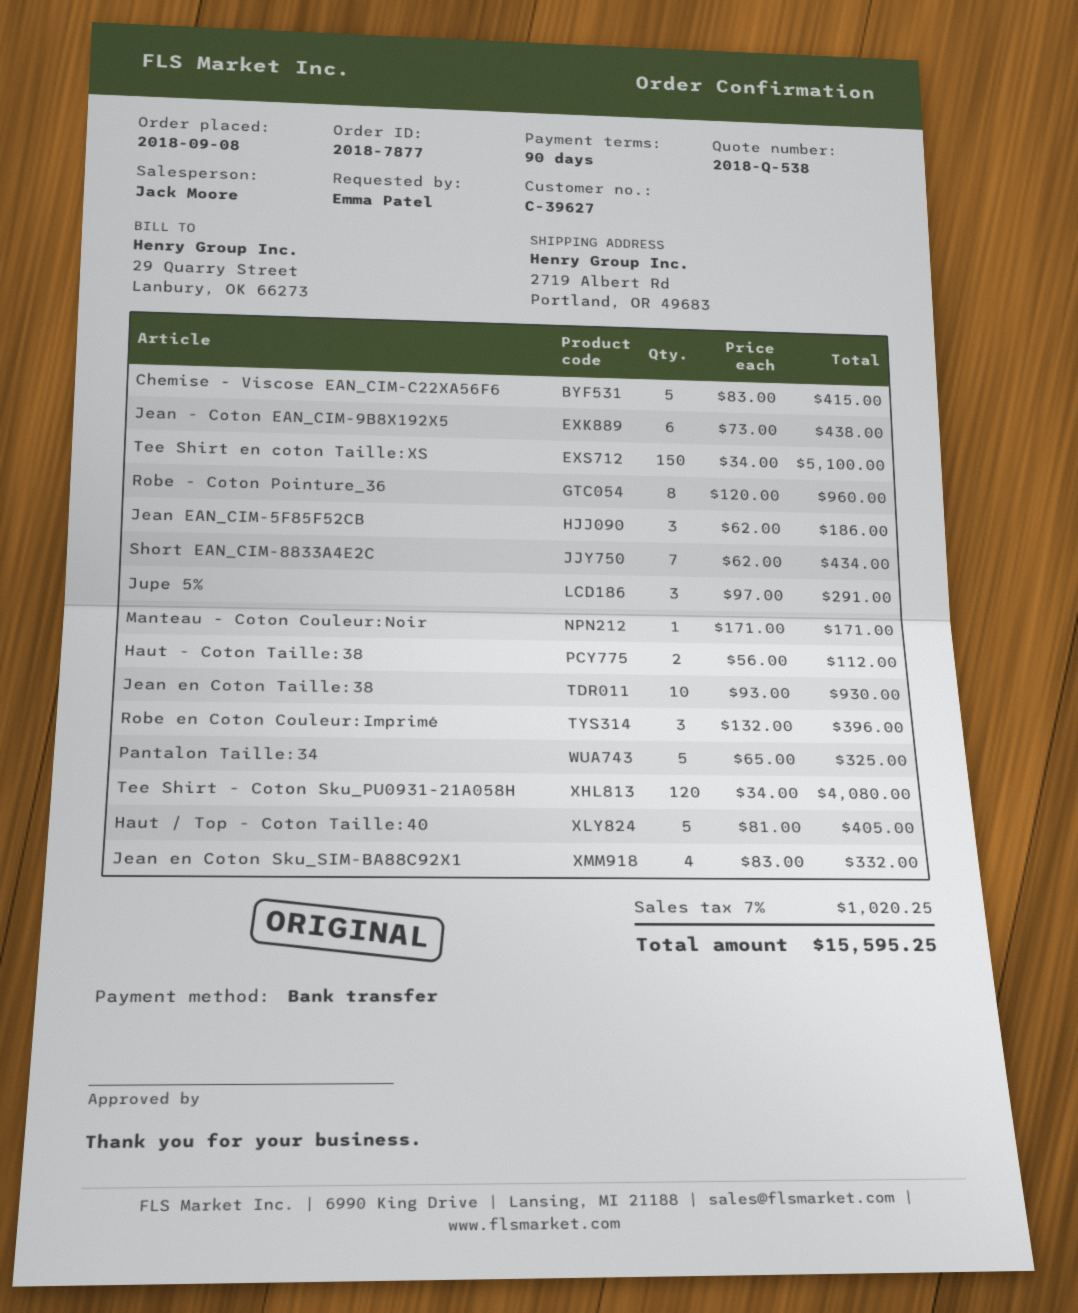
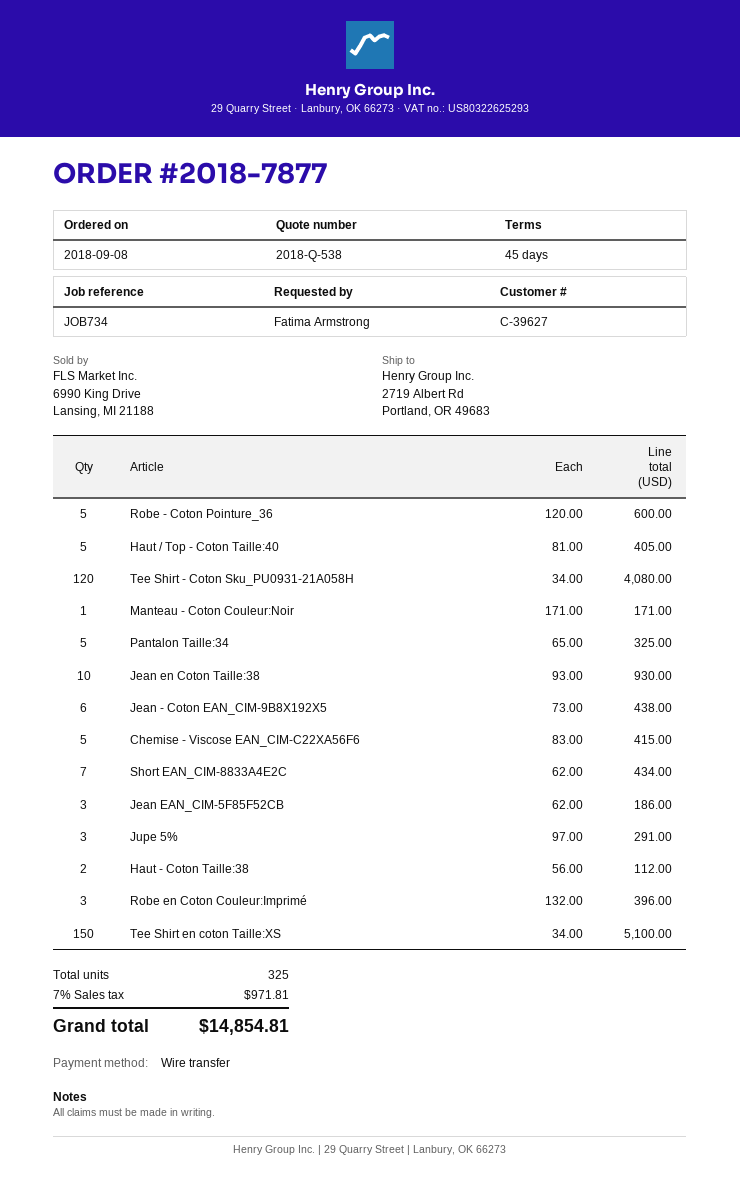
payment terms: 90 days -> 45 days
ordered by: Emma Patel -> Fatima Armstrong
Robe - Coton Pointure_36: 8 x 120.00 = 960.00 -> 5 x 120.00 = 600.00
Jean en Coton Sku_SIM-BA88C92X1: 4 x 83.00 = 332.00 -> none
tax: 7% = 1020.25 -> 7% = 971.81
total: 15595.25 -> 14854.81

